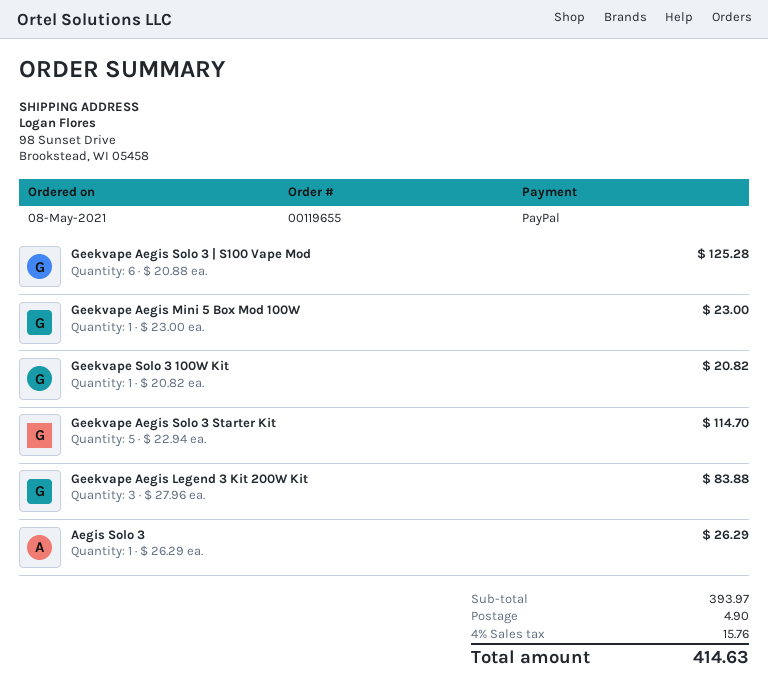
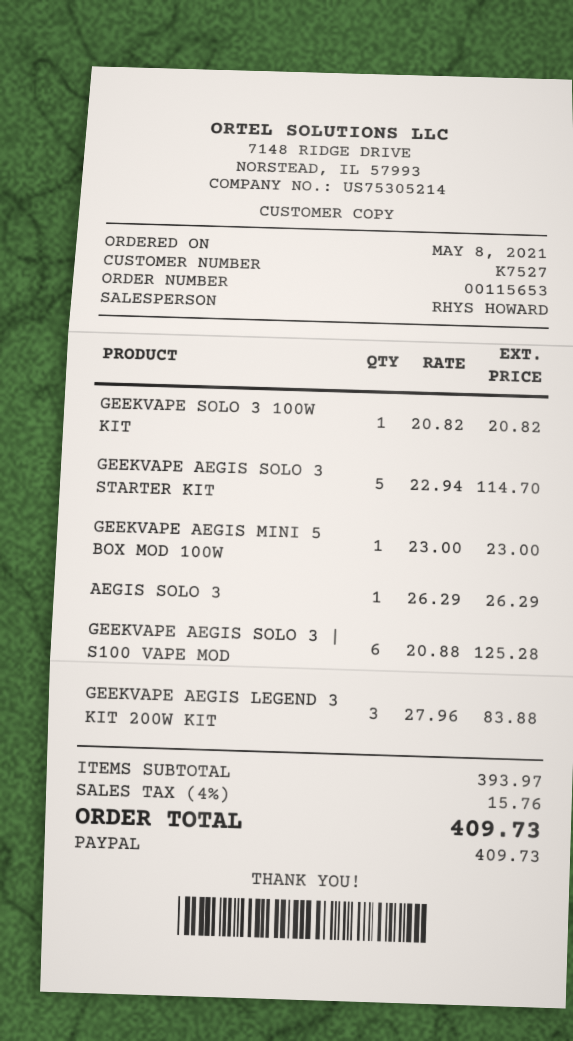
order number: 00119655 -> 00115653
shipping: 4.90 -> none
total: 414.63 -> 409.73

